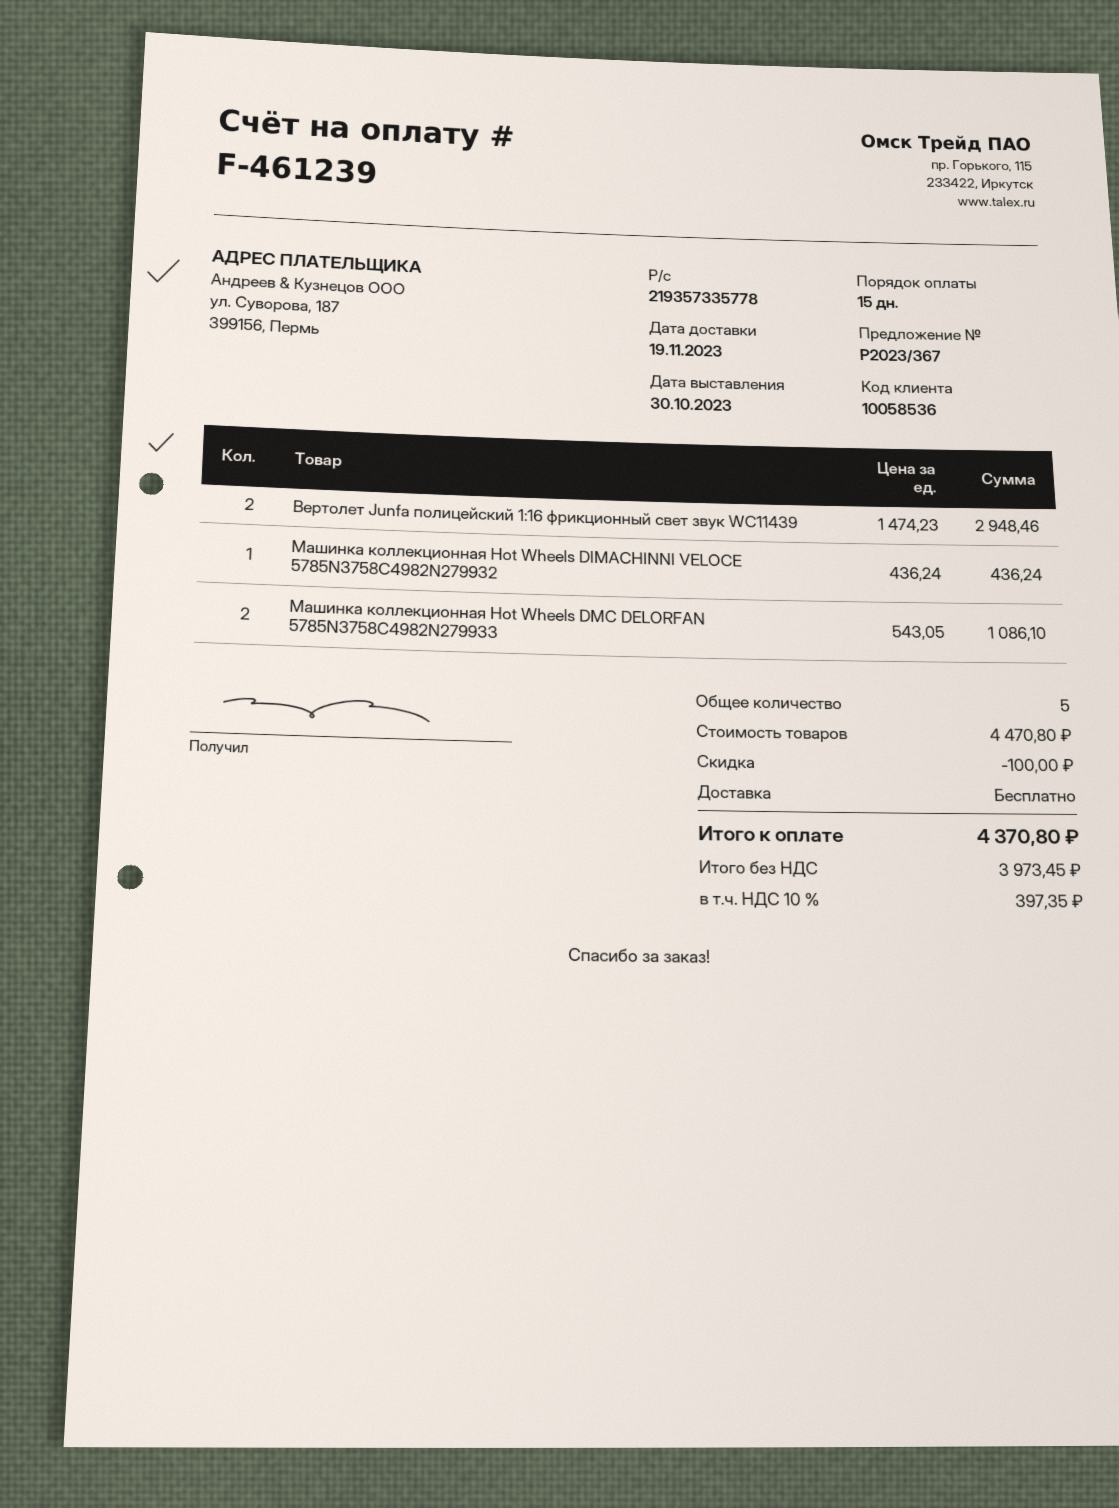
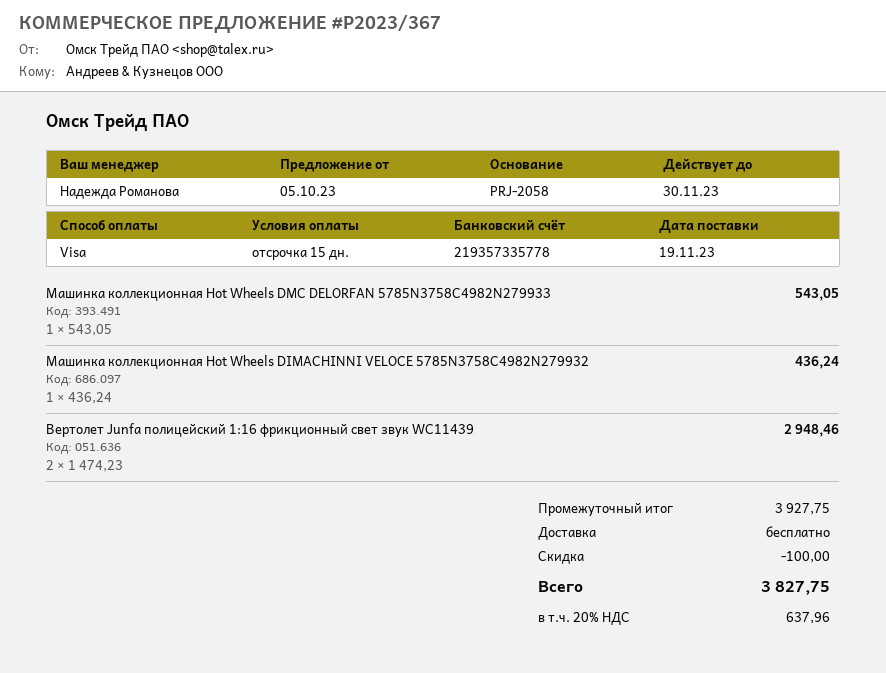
Машинка коллекционная Hot Wheels DMC DELORFAN 5785N3758C4982N279933: 2 x 543.05 = 1086.10 -> 1 x 543.05 = 543.05
subtotal: 4470.80 -> 3927.75
tax: 10% = 397.35 -> 20% = 637.96
total: 4370.80 -> 3827.75

